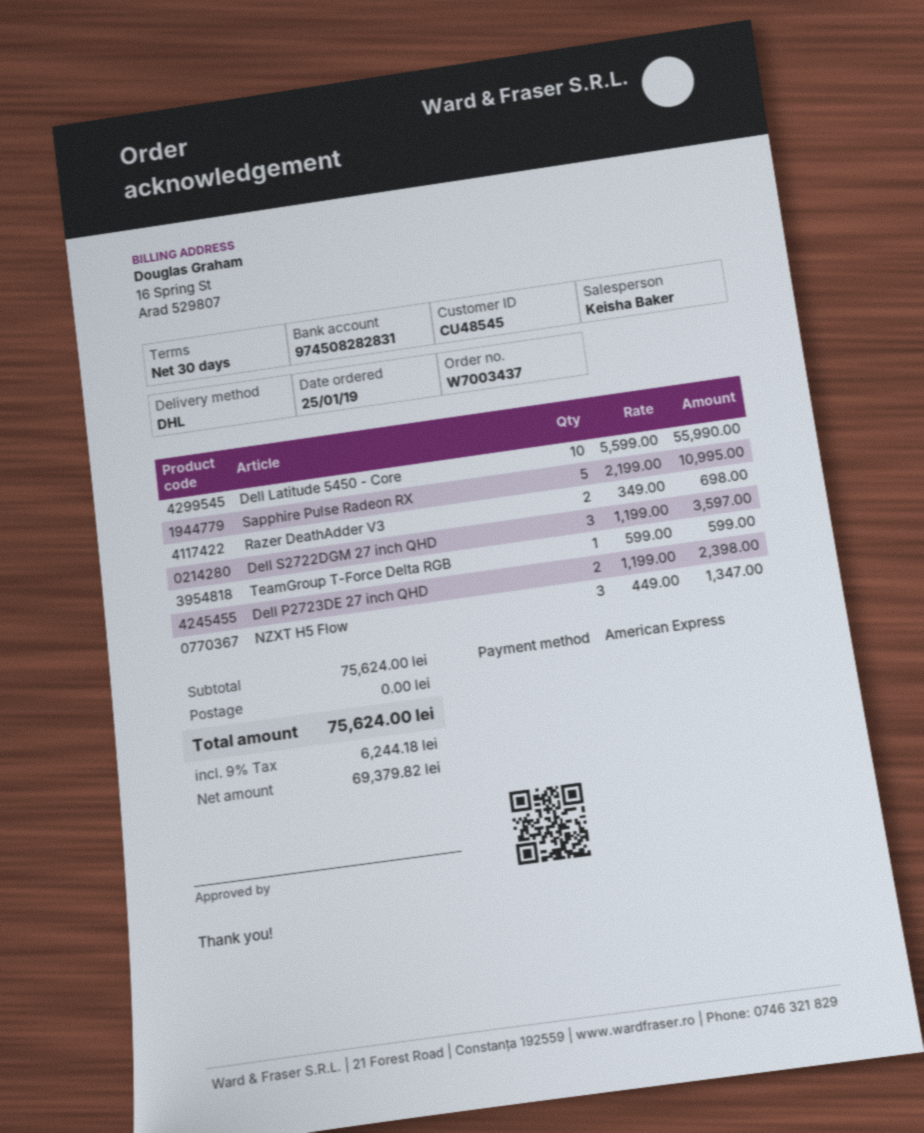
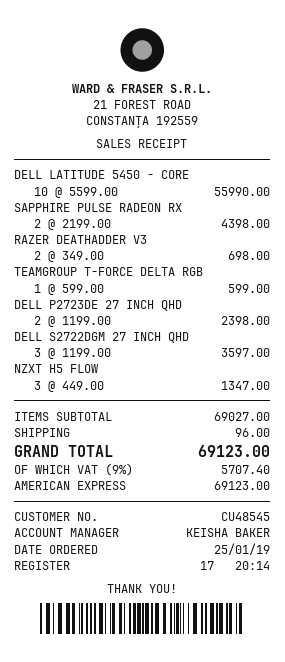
Sapphire Pulse Radeon RX: 5 x 2199.00 = 10995.00 -> 2 x 2199.00 = 4398.00
subtotal: 75624.00 -> 69027.00
shipping: 0.00 -> 96.00
tax: 9% = 6244.18 -> 9% = 5707.40
total: 75624.00 -> 69123.00

